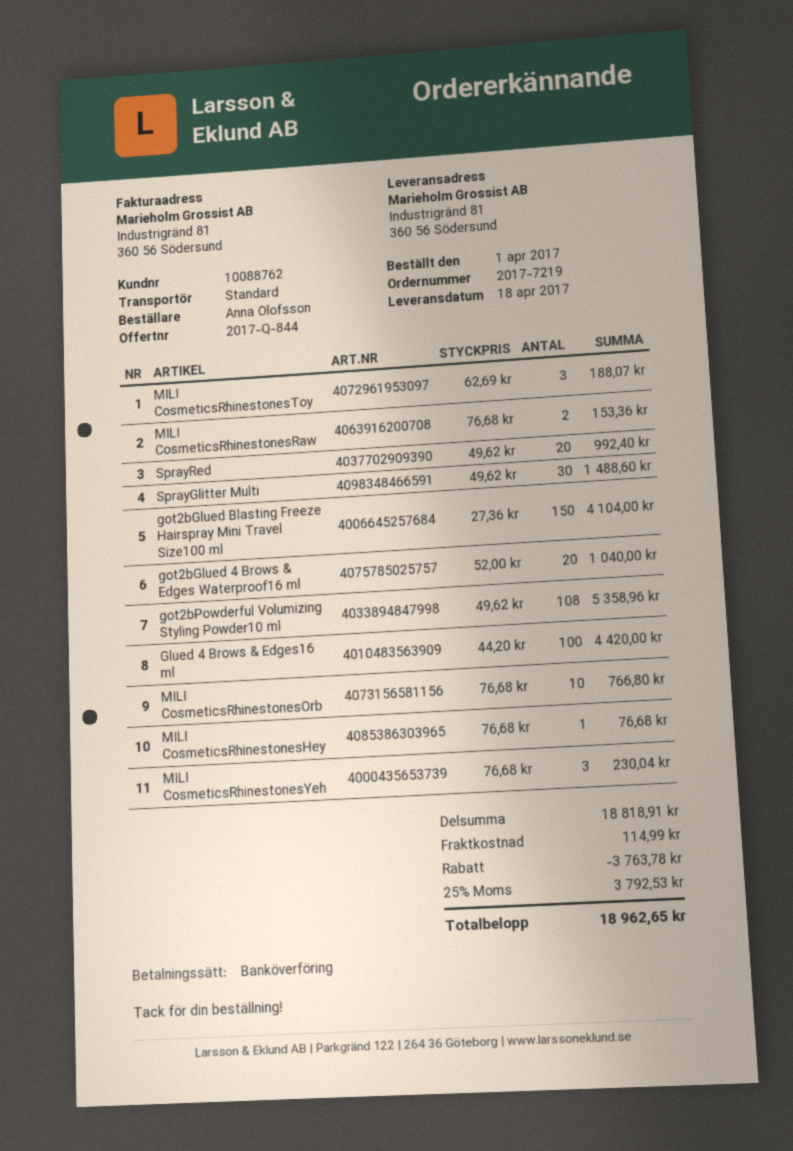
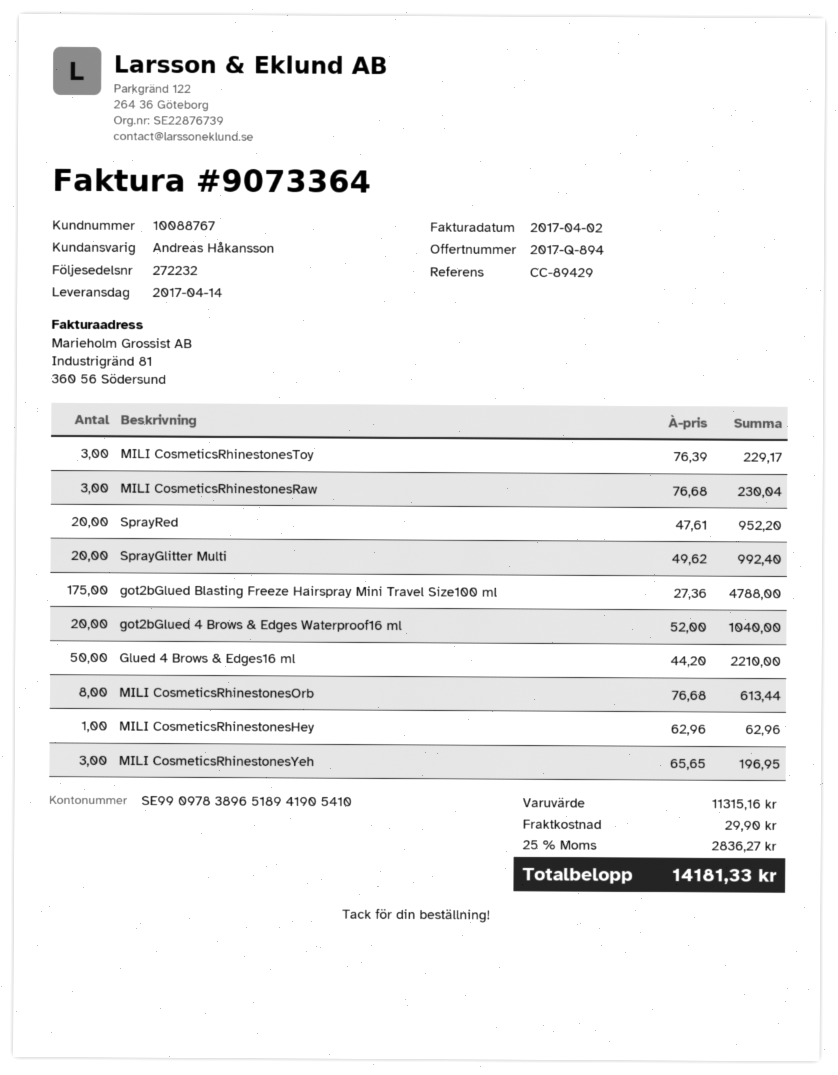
quote number: 2017-Q-844 -> 2017-Q-894
delivery date: 2017-04-18 -> 2017-04-14
customer number: 10088762 -> 10088767
MILI CosmeticsRhinestonesToy: 3 x 62.69 = 188.07 -> 3 x 76.39 = 229.17
MILI CosmeticsRhinestonesRaw: 2 x 76.68 = 153.36 -> 3 x 76.68 = 230.04
SprayRed: 20 x 49.62 = 992.40 -> 20 x 47.61 = 952.20
SprayGlitter Multi: 30 x 49.62 = 1488.60 -> 20 x 49.62 = 992.40
got2bGlued Blasting Freeze Hairspray Mini Travel Size100 ml: 150 x 27.36 = 4104.00 -> 175 x 27.36 = 4788.00
got2bPowderful Volumizing Styling Powder10 ml: 108 x 49.62 = 5358.96 -> none
Glued 4 Brows & Edges16 ml: 100 x 44.20 = 4420.00 -> 50 x 44.20 = 2210.00
MILI CosmeticsRhinestonesOrb: 10 x 76.68 = 766.80 -> 8 x 76.68 = 613.44
MILI CosmeticsRhinestonesHey: 1 x 76.68 = 76.68 -> 1 x 62.96 = 62.96
MILI CosmeticsRhinestonesYeh: 3 x 76.68 = 230.04 -> 3 x 65.65 = 196.95
subtotal: 18818.91 -> 11315.16
discount: 3763.78 -> none
shipping: 114.99 -> 29.90
tax: 25% = 3792.53 -> 25% = 2836.27
total: 18962.65 -> 14181.33

